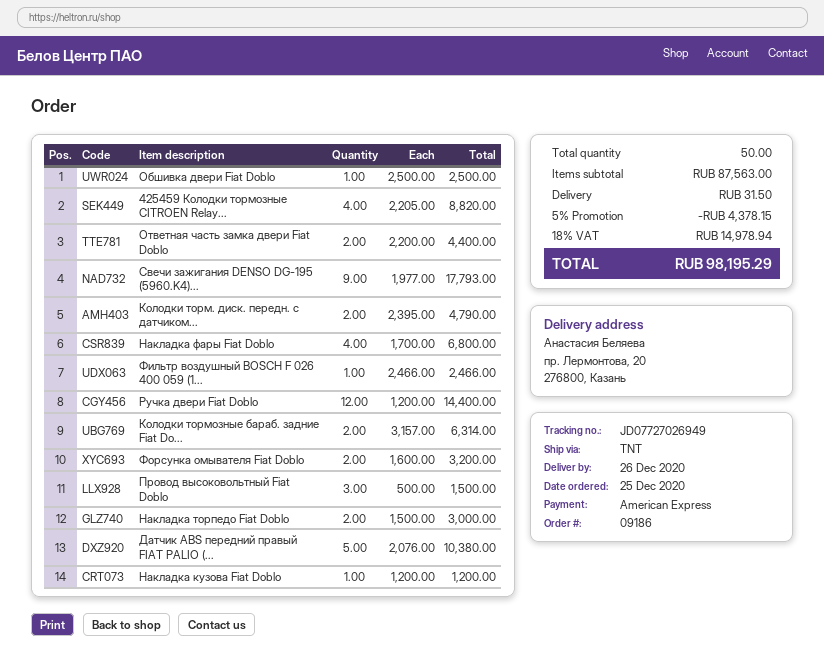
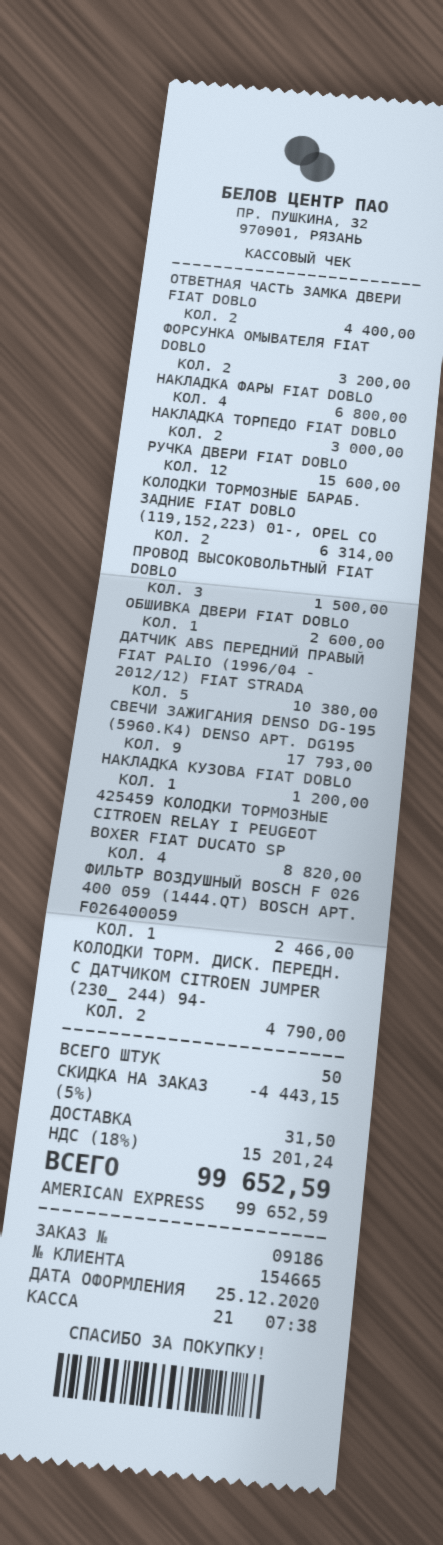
Обшивка двери Fiat Doblo: 1 for 2500.00 -> 1 for 2600.00
Ручка двери Fiat Doblo: 12 for 14400.00 -> 12 for 15600.00
discount: 5% = 4378.15 -> 5% = 4443.15
tax: 18% = 14978.94 -> 18% = 15201.24
total: 98195.29 -> 99652.59

